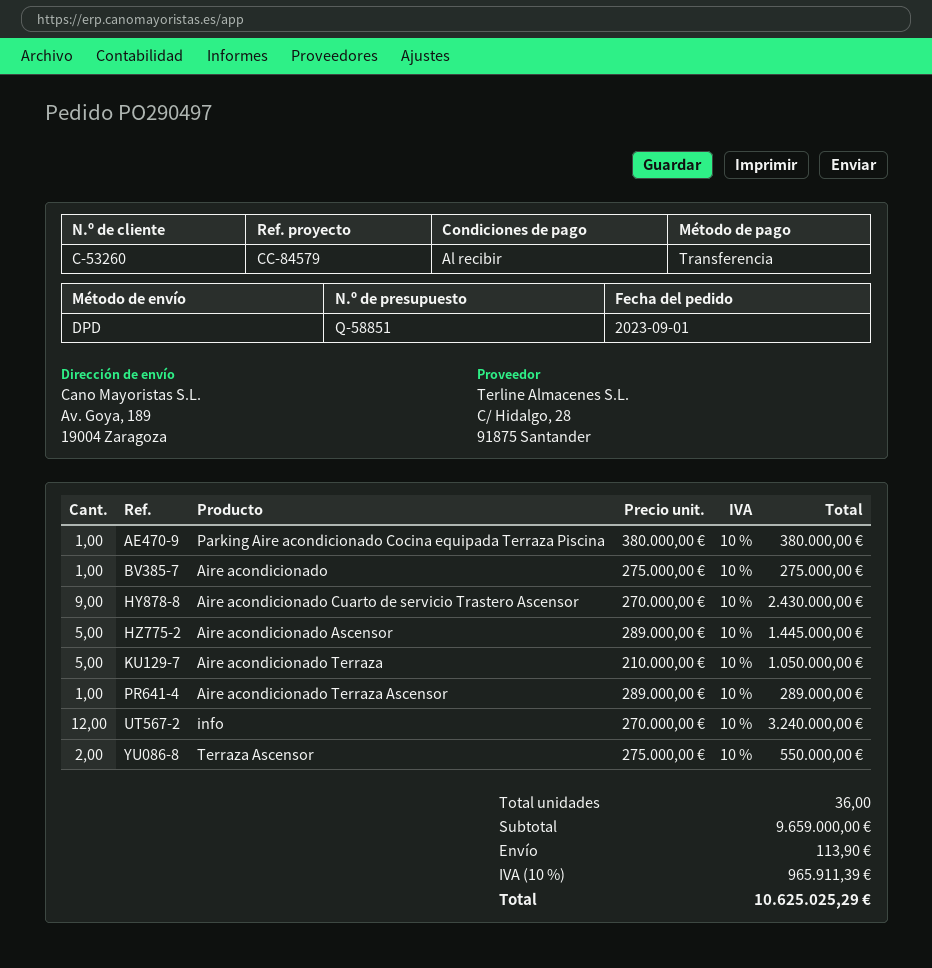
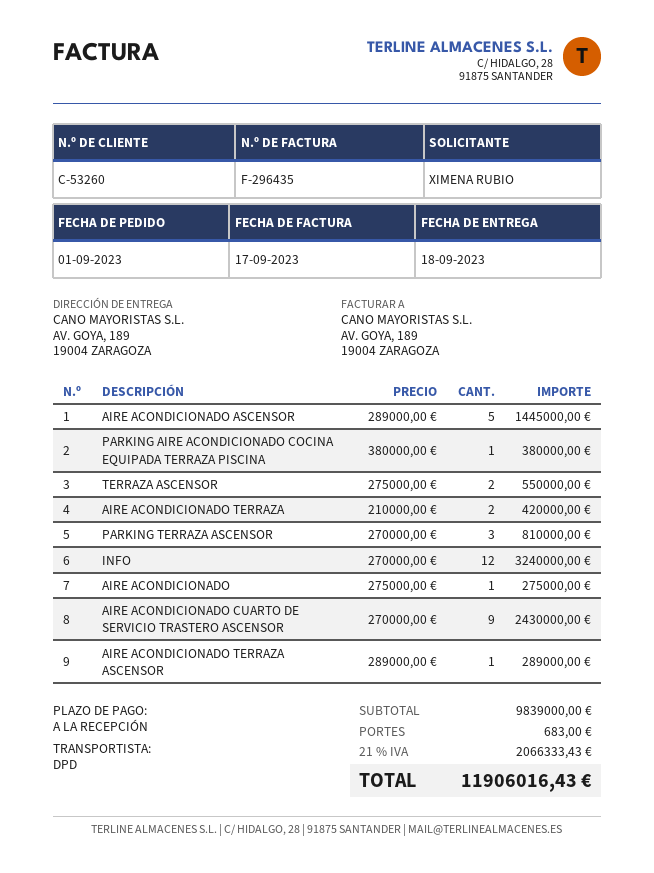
Aire acondicionado Terraza: 5 x 210000.00 = 1050000.00 -> 2 x 210000.00 = 420000.00
PARKING TERRAZA ASCENSOR: none -> 3 x 270000.00 = 810000.00
subtotal: 9659000.00 -> 9839000.00
shipping: 113.90 -> 683.00
tax: 10% = 965911.39 -> 21% = 2066333.43
total: 10625025.29 -> 11906016.43

